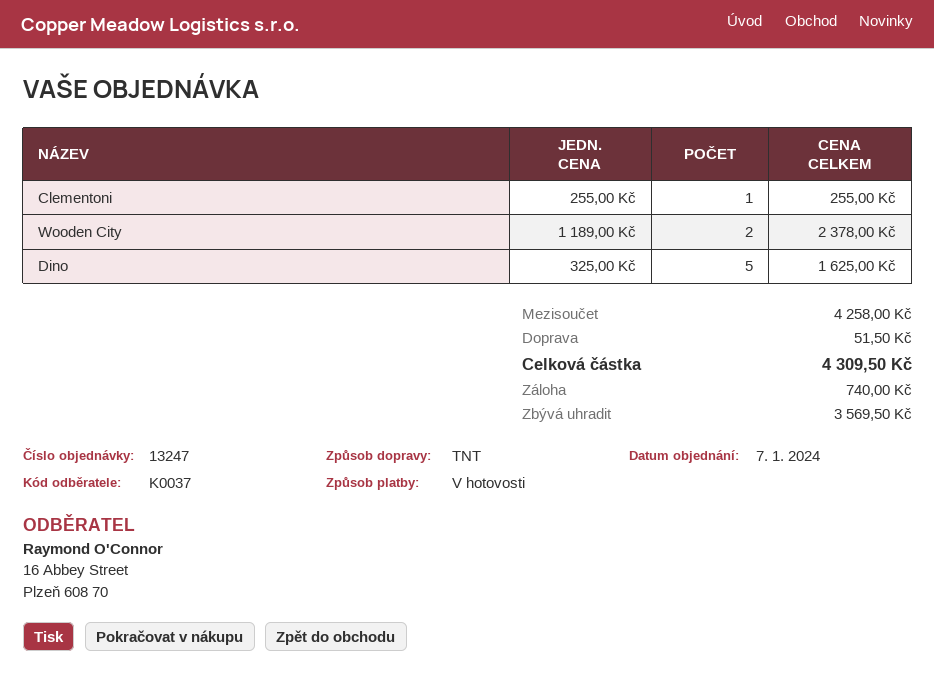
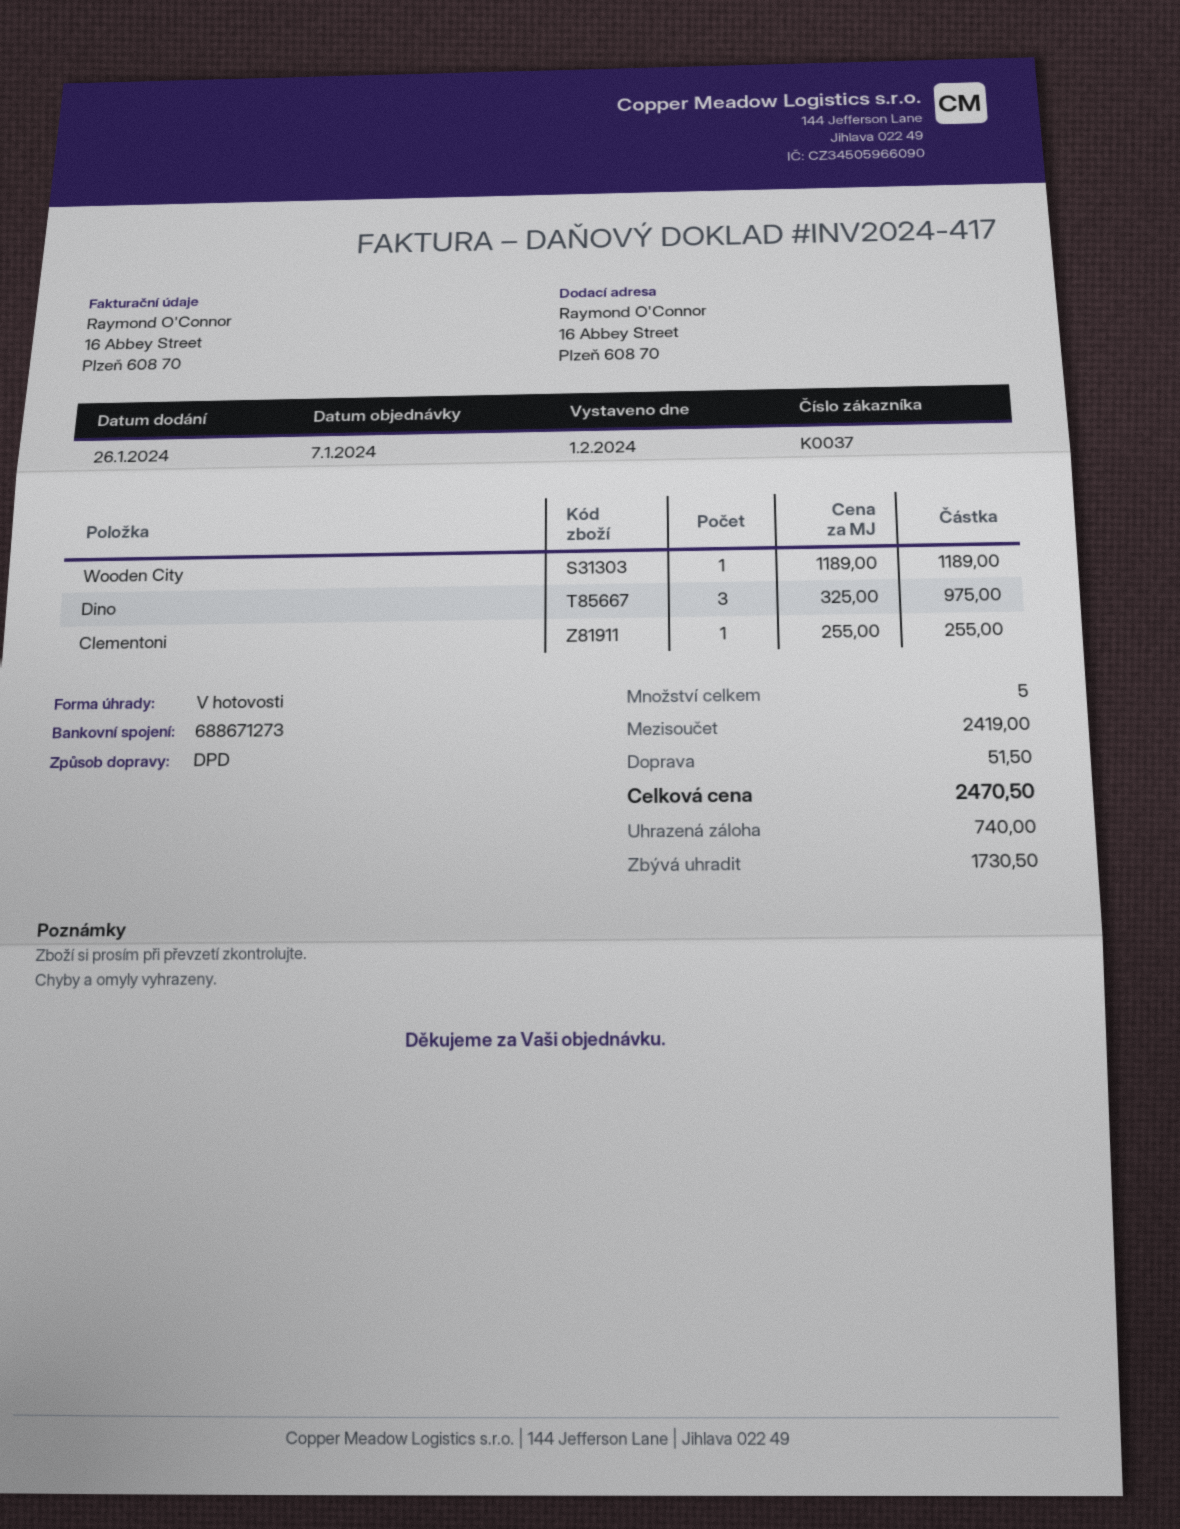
shipping method: TNT -> DPD
Wooden City: 2 x 1189.00 = 2378.00 -> 1 x 1189.00 = 1189.00
Dino: 5 x 325.00 = 1625.00 -> 3 x 325.00 = 975.00
subtotal: 4258.00 -> 2419.00
total: 4309.50 -> 2470.50
balance: 3569.50 -> 1730.50

